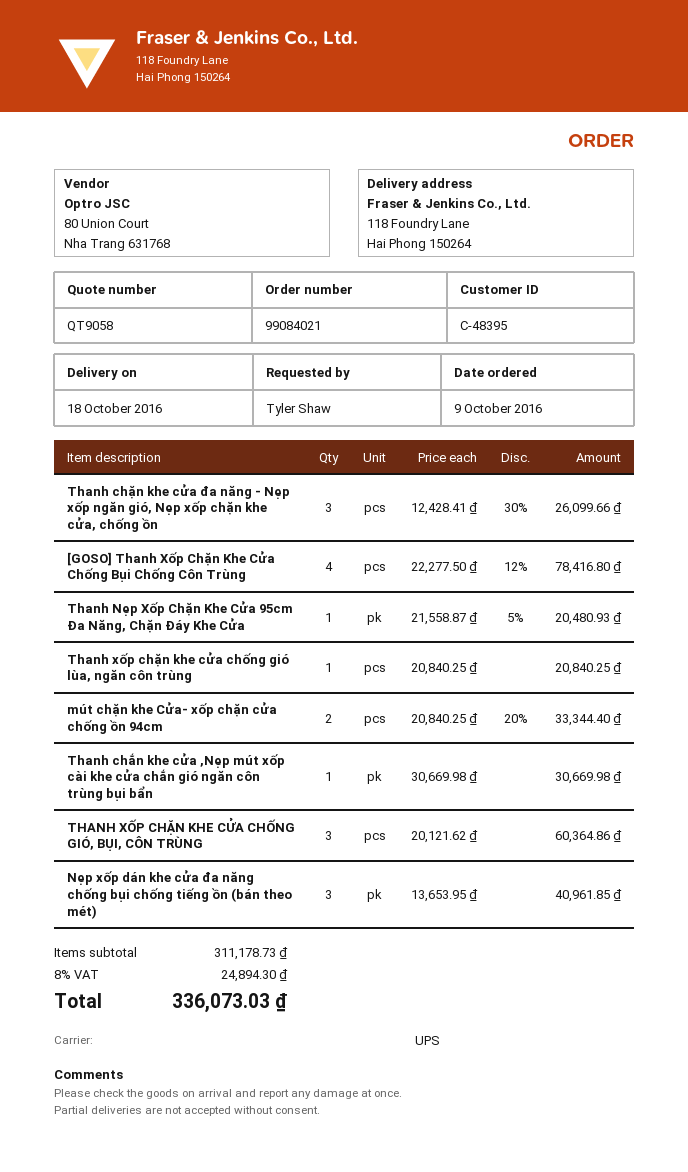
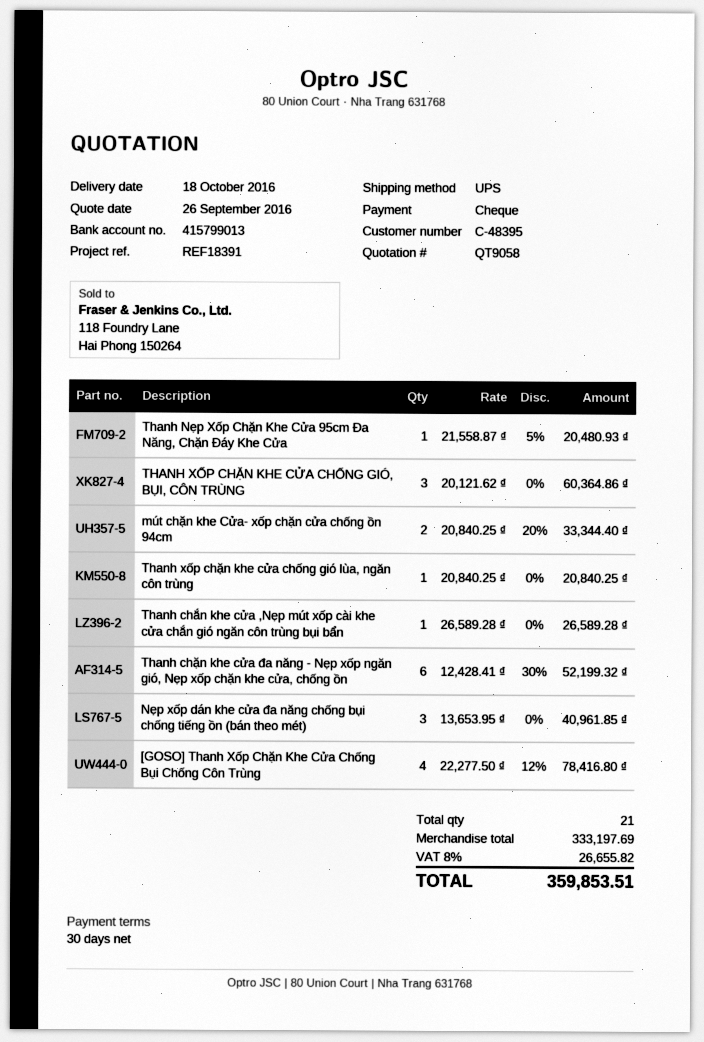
Thanh chặn khe cửa đa năng - Nẹp xốp ngăn gió, Nẹp xốp chặn khe cửa, chống ồn: 3 x 12428.41 - 30% = 26099.66 -> 6 x 12428.41 - 30% = 52199.32
Thanh chắn khe cửa ,Nẹp mút xốp cài khe cửa chắn gió ngăn côn trùng bụi bẩn: 1 x 30669.98 = 30669.98 -> 1 x 26589.28 = 26589.28
subtotal: 311178.73 -> 333197.69
tax: 8% = 24894.30 -> 8% = 26655.82
total: 336073.03 -> 359853.51

